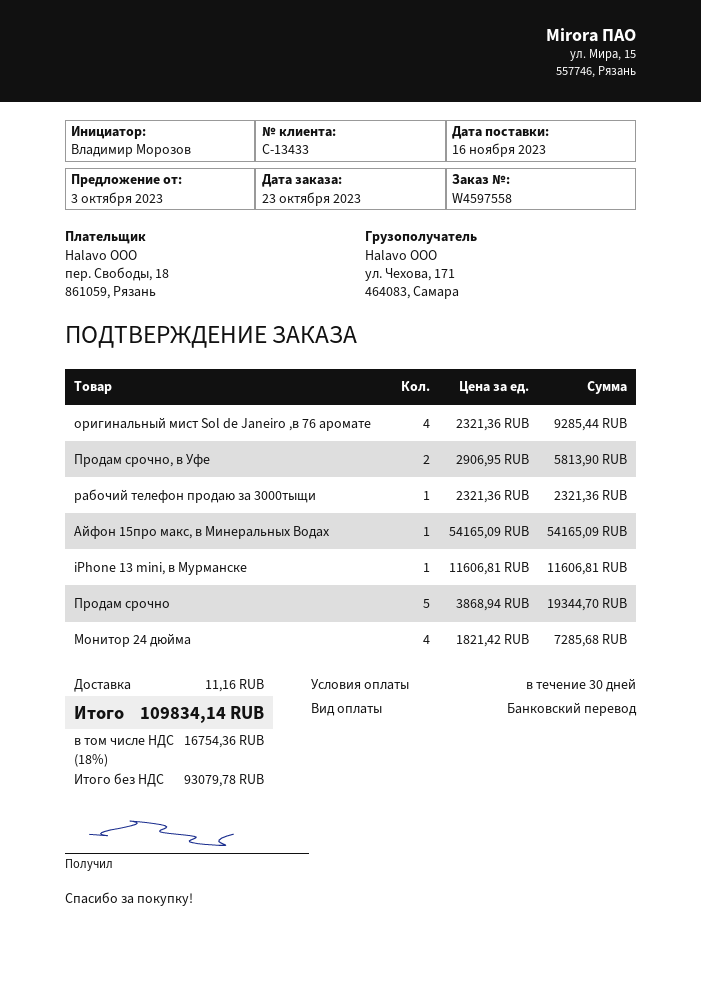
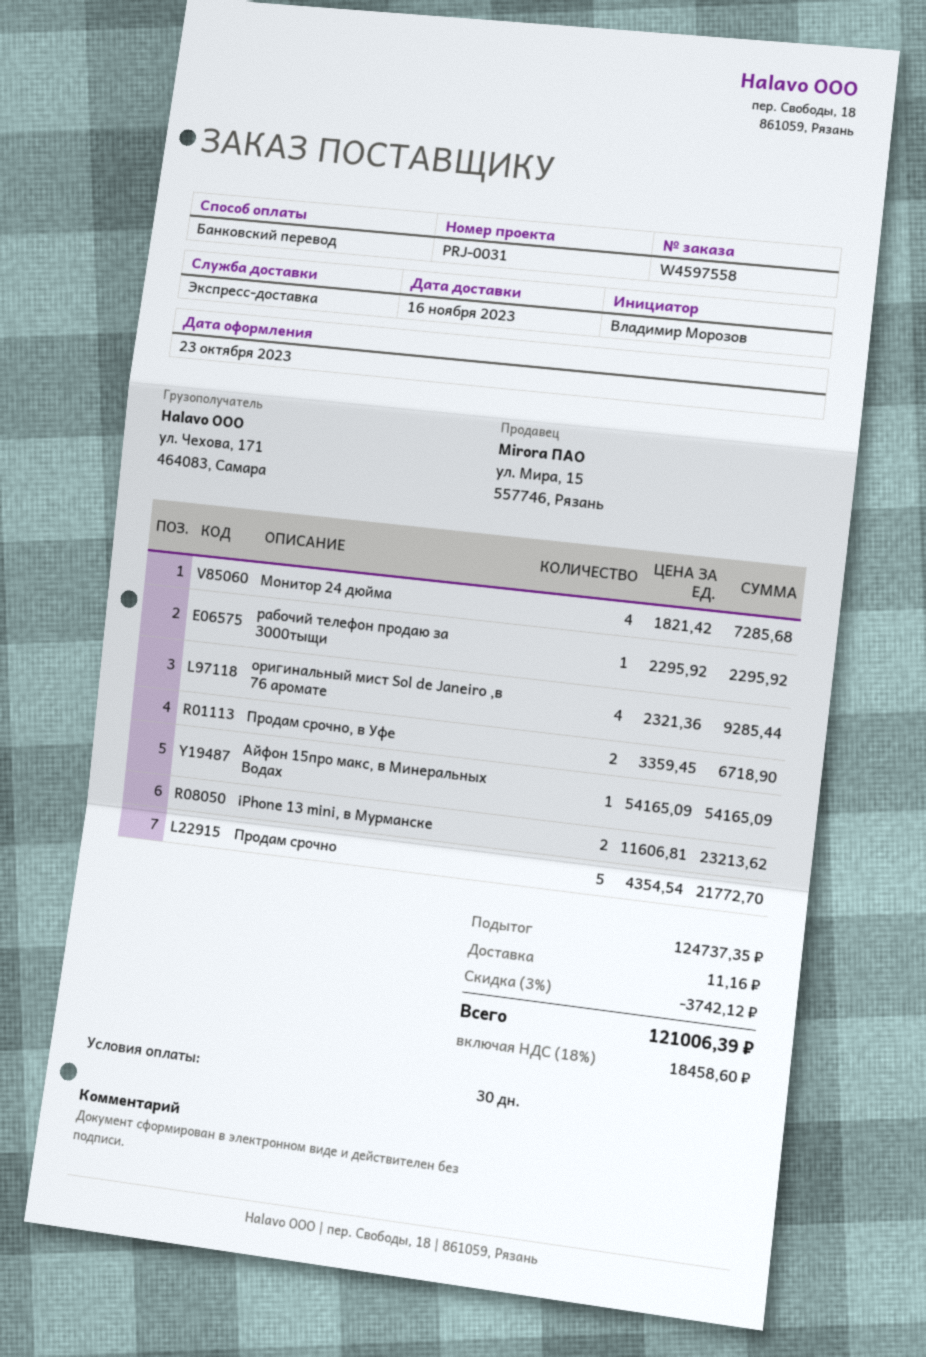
Продам срочно, в Уфе: 2 x 2906.95 = 5813.90 -> 2 x 3359.45 = 6718.90
рабочий телефон продаю за 3000тыщи: 1 x 2321.36 = 2321.36 -> 1 x 2295.92 = 2295.92
iPhone 13 mini, в Мурманске: 1 x 11606.81 = 11606.81 -> 2 x 11606.81 = 23213.62
Продам срочно: 5 x 3868.94 = 19344.70 -> 5 x 4354.54 = 21772.70
discount: none -> 3% = 3742.12
tax: 18% = 16754.36 -> 18% = 18458.60
total: 109834.14 -> 121006.39

